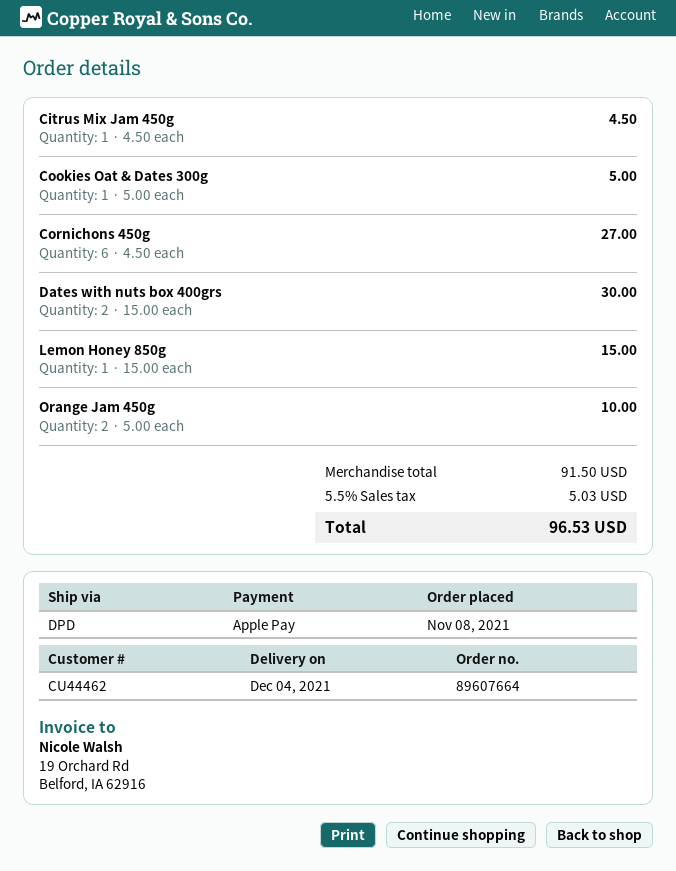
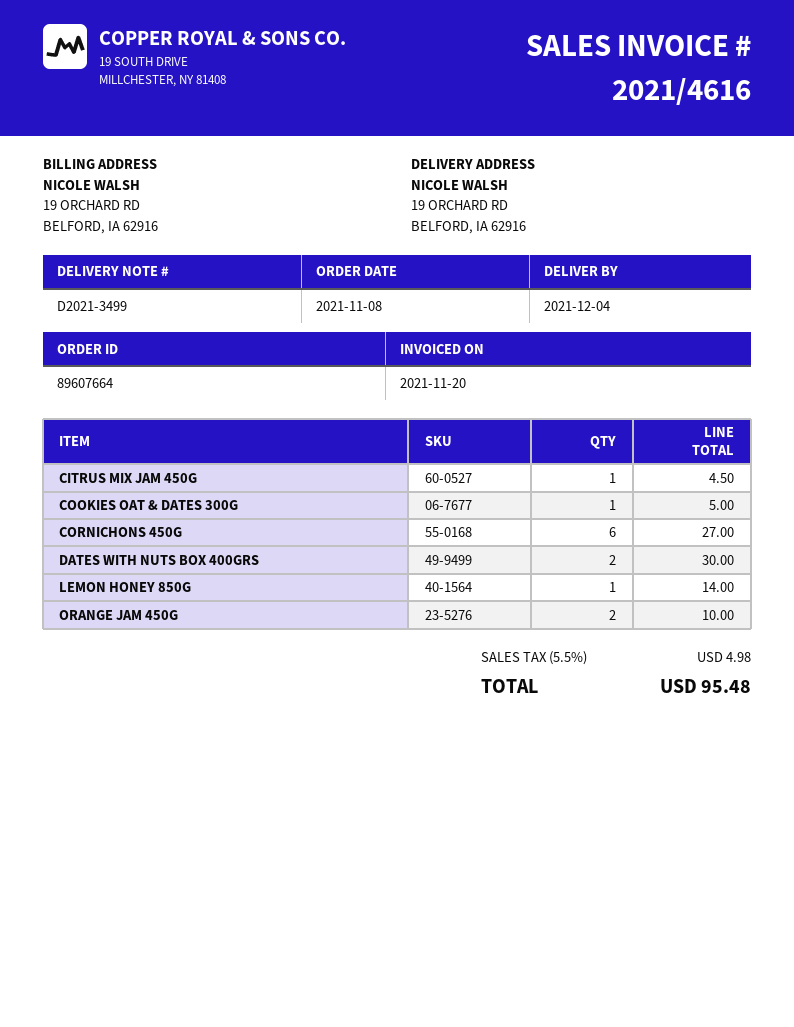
Lemon Honey 850g: 1 for 15.00 -> 1 for 14.00
tax: 5.5% = 5.03 -> 5.5% = 4.98
total: 96.53 -> 95.48

